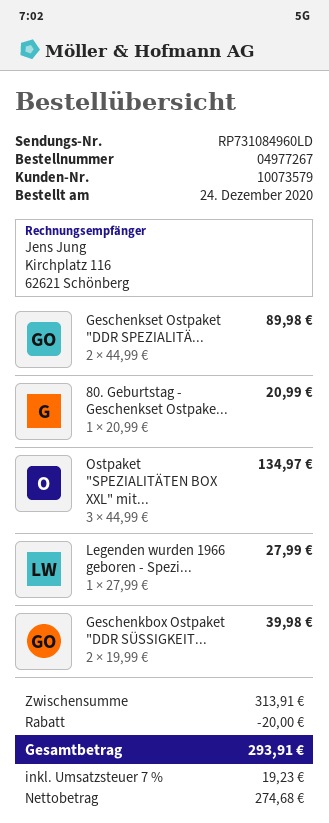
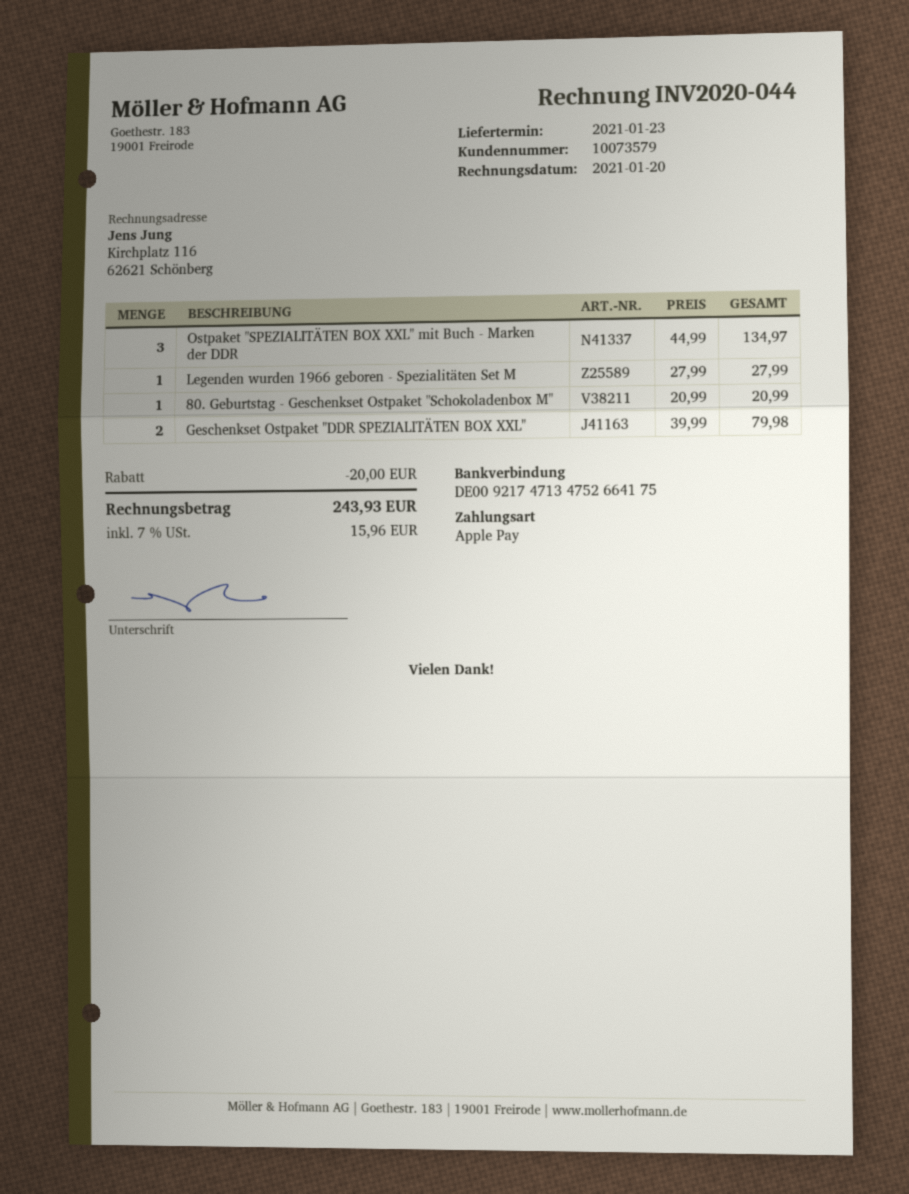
Geschenkset Ostpaket "DDR SPEZIALITÄ...: 2 x 44.99 = 89.98 -> 2 x 39.99 = 79.98
Geschenkbox Ostpaket "DDR SÜSSIGKEIT...: 2 x 19.99 = 39.98 -> none
tax: 7% = 19.23 -> 7% = 15.96
total: 293.91 -> 243.93

